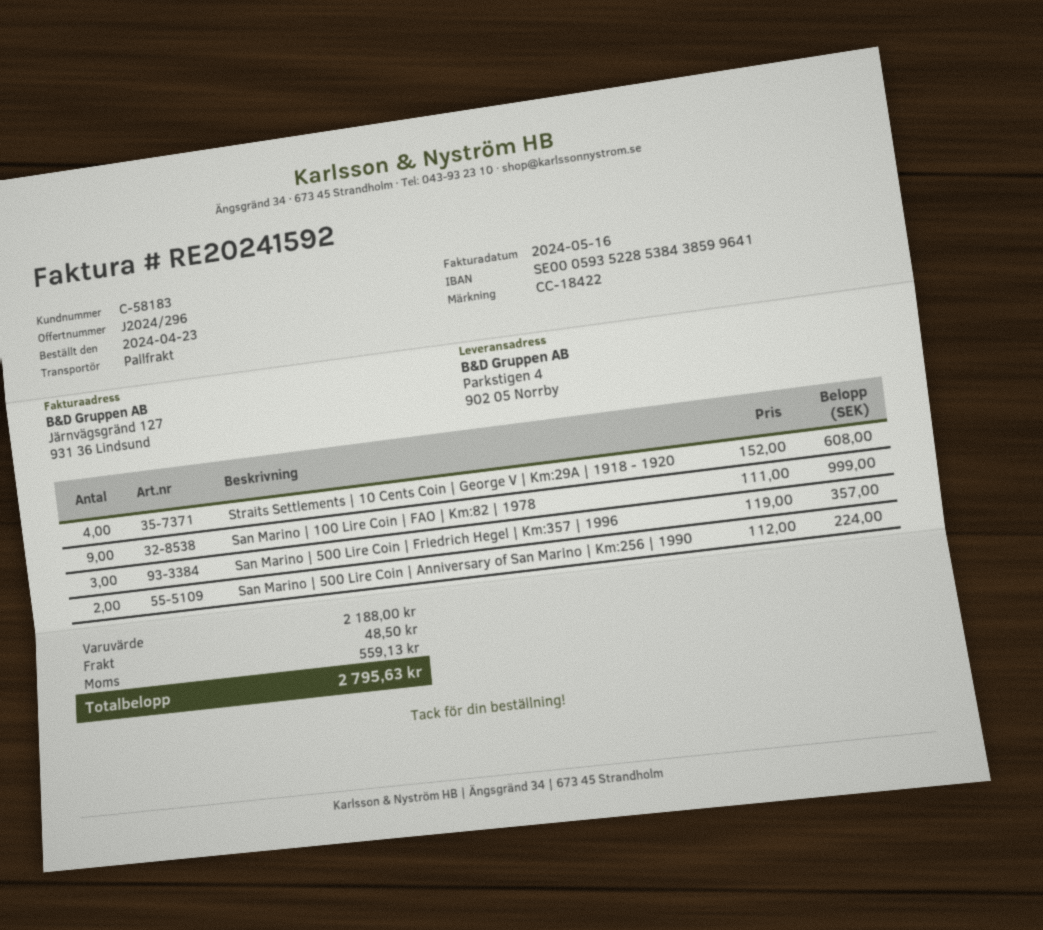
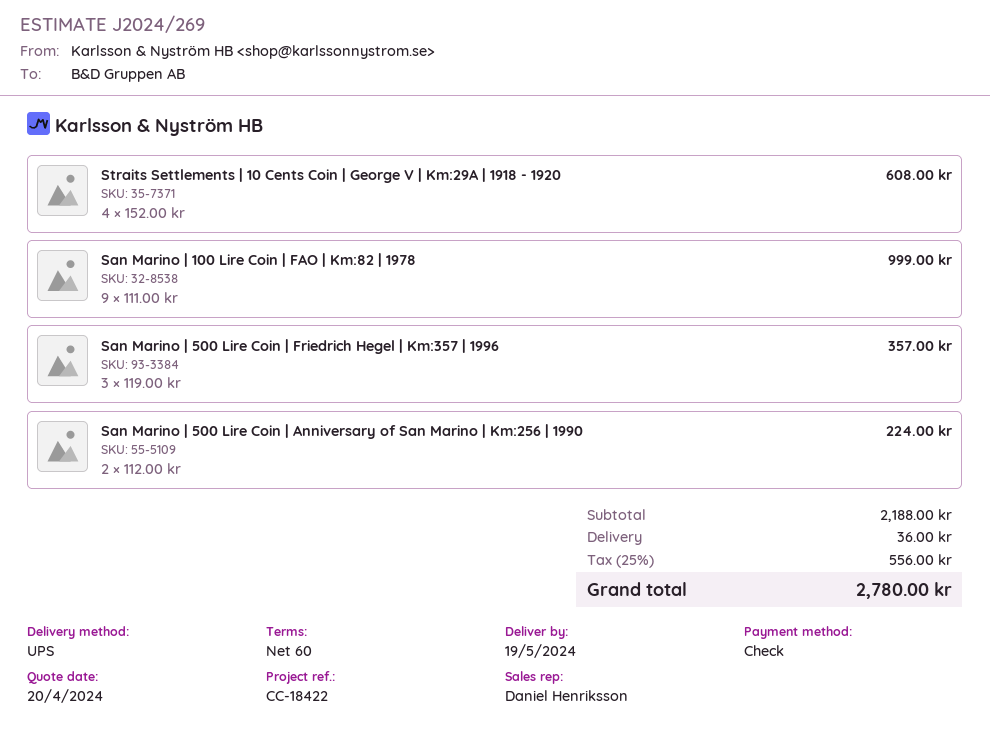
quote number: J2024/296 -> J2024/269
shipping method: pallet freight -> UPS
shipping: 48.50 -> 36.00
tax: 559.13 -> 556.00
total: 2795.63 -> 2780.00

